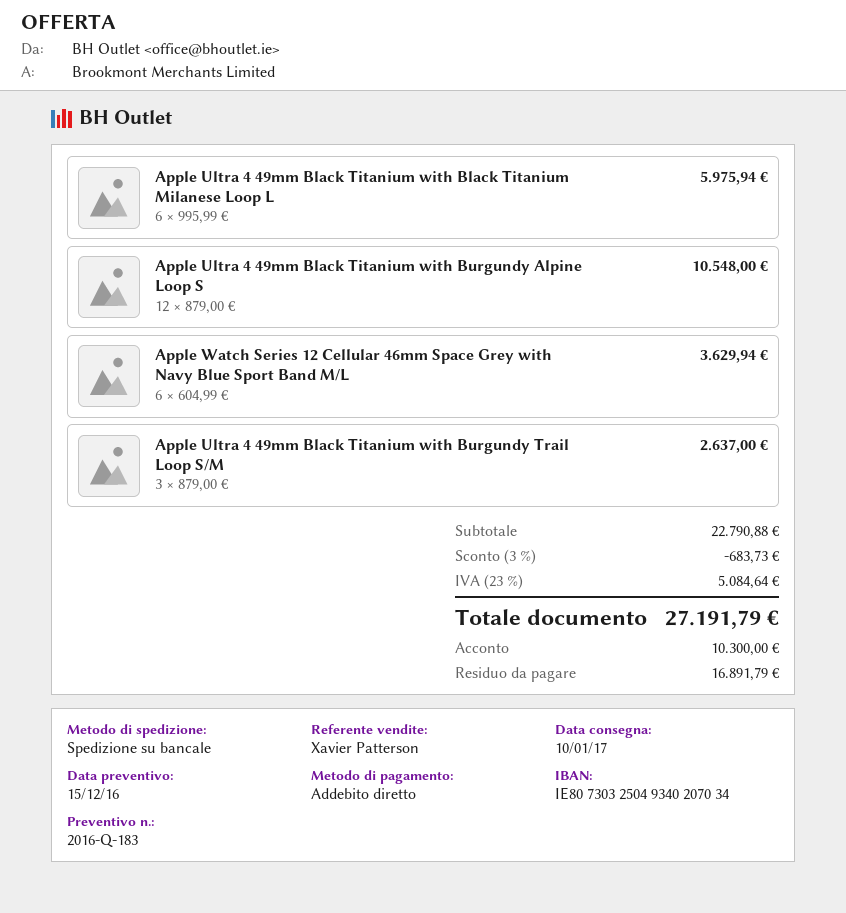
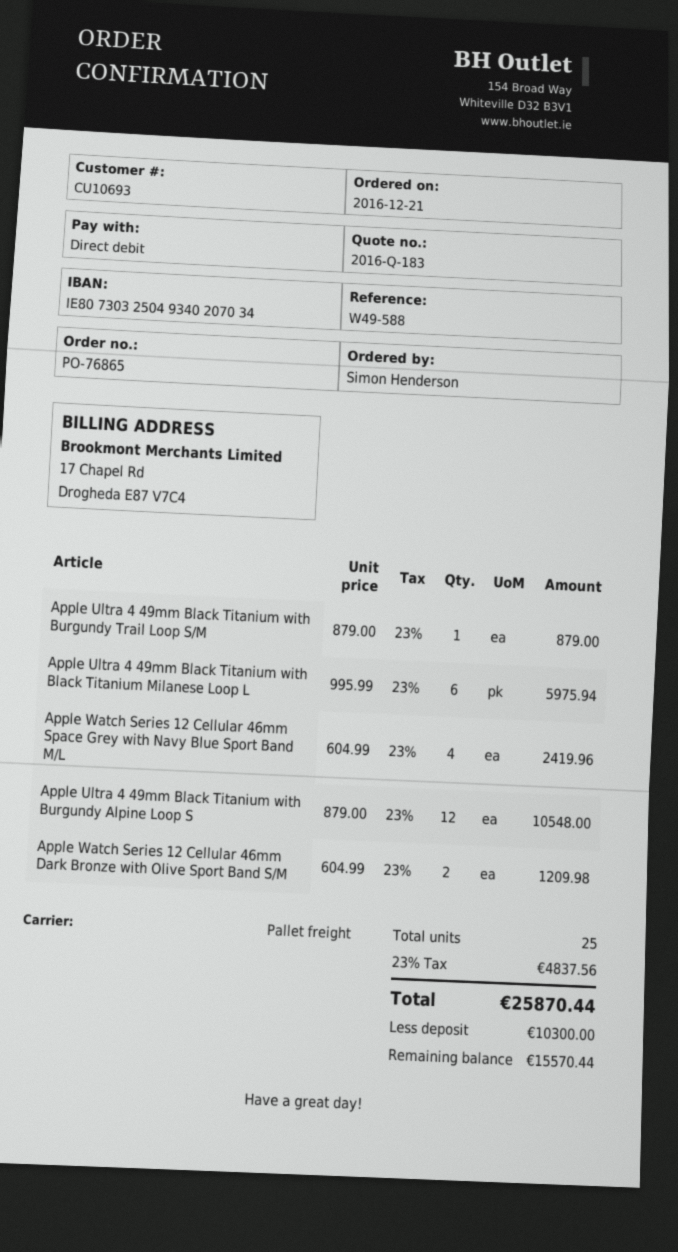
Apple Watch Series 12 Cellular 46mm Space Grey with Navy Blue Sport Band M/L: 6 x 604.99 = 3629.94 -> 4 x 604.99 = 2419.96
Apple Ultra 4 49mm Black Titanium with Burgundy Trail Loop S/M: 3 x 879.00 = 2637.00 -> 1 x 879.00 = 879.00
Apple Watch Series 12 Cellular 46mm Dark Bronze with Olive Sport Band S/M: none -> 2 x 604.99 = 1209.98
discount: 3% = 683.73 -> none
tax: 23% = 5084.64 -> 23% = 4837.56
total: 27191.79 -> 25870.44
balance: 16891.79 -> 15570.44

